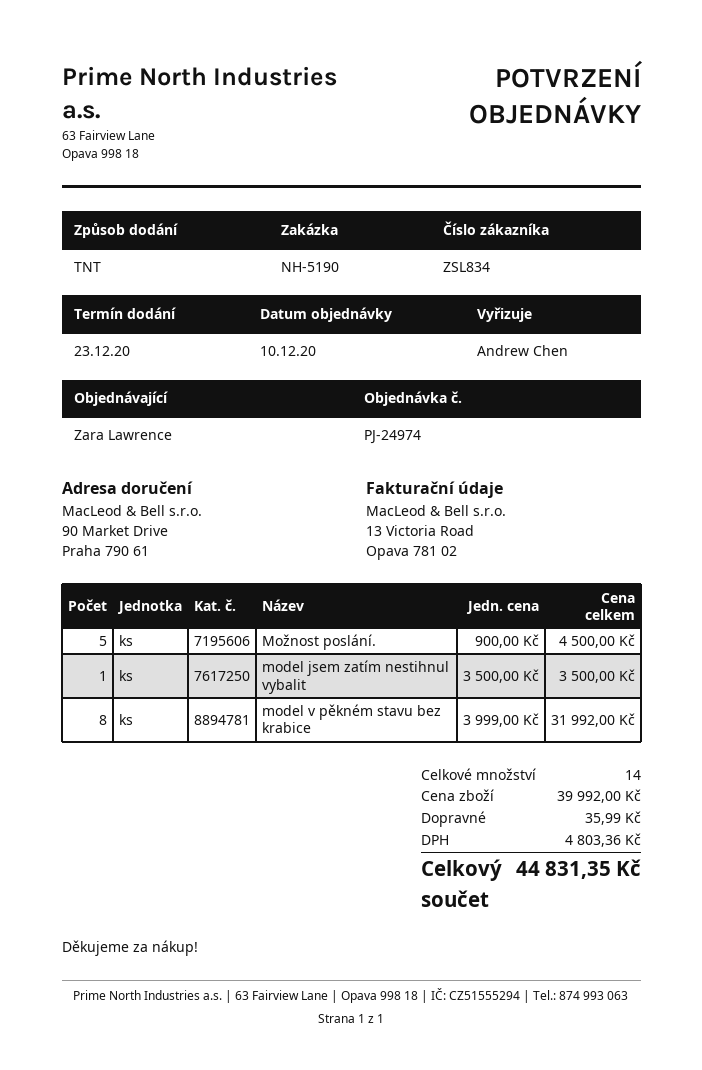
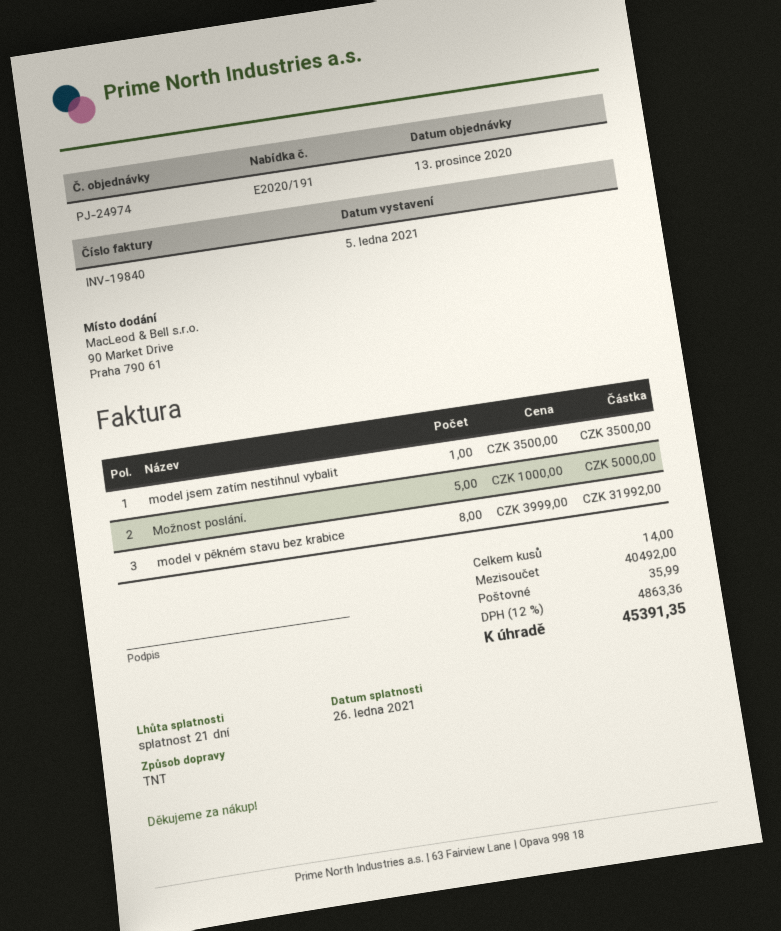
order date: 2020-12-10 -> 2020-12-13
Možnost poslání.: 5 x 900.00 = 4500.00 -> 5 x 1000.00 = 5000.00
subtotal: 39992.00 -> 40492.00
tax: 4803.36 -> 4863.36
total: 44831.35 -> 45391.35

